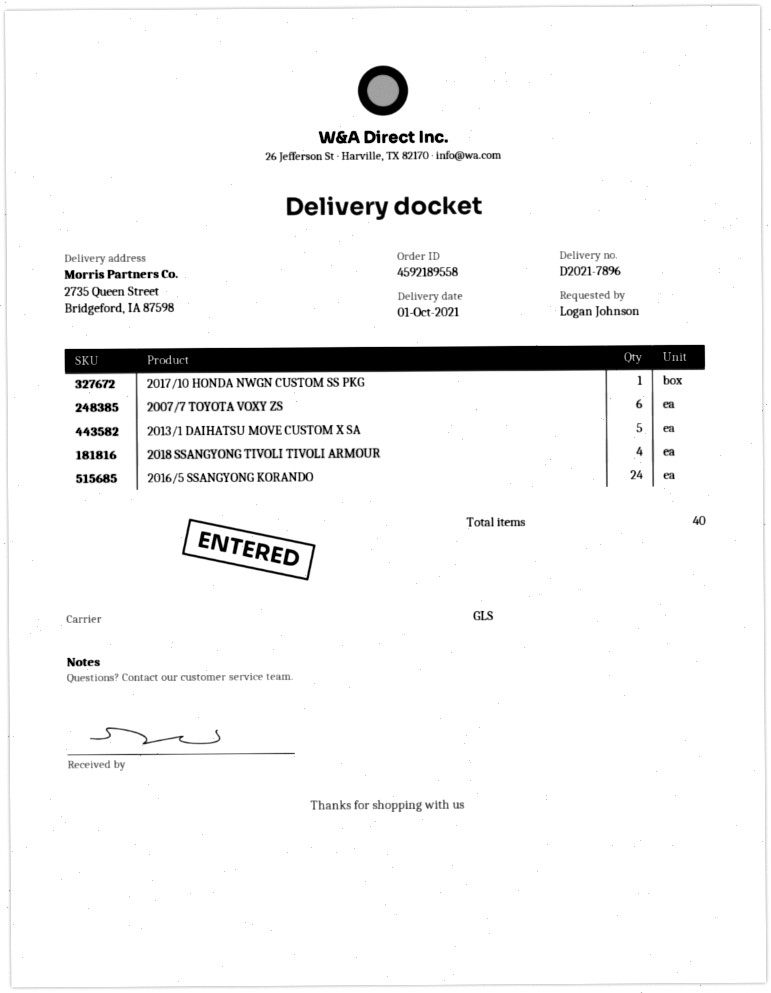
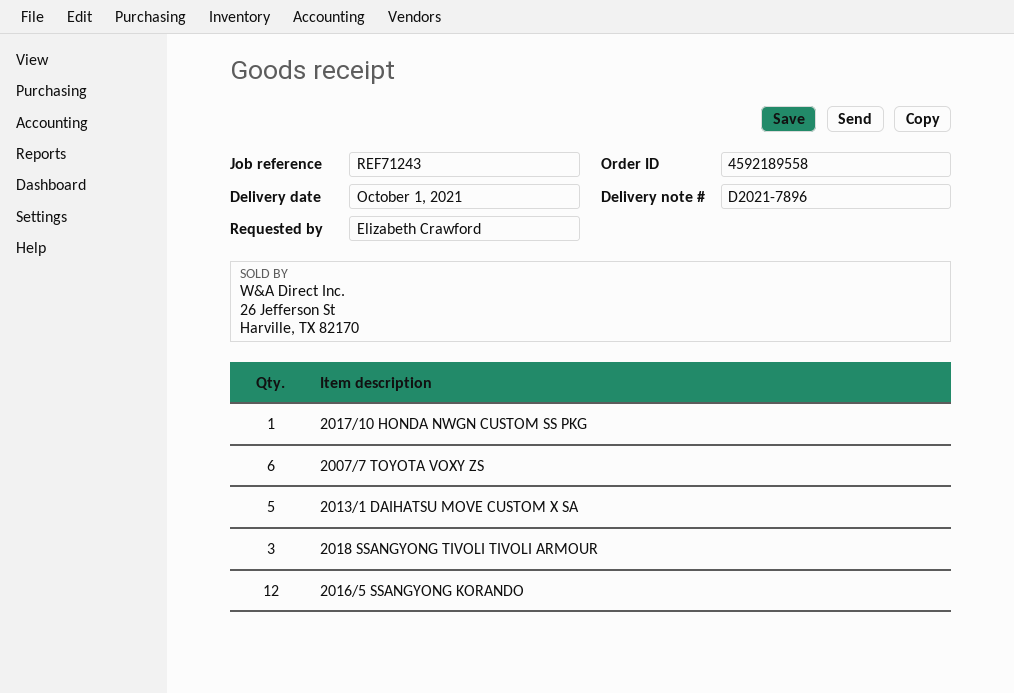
ordered by: Logan Johnson -> Elizabeth Crawford
2018 SSANGYONG TIVOLI TIVOLI ARMOUR: 4 -> 3
2016/5 SSANGYONG KORANDO: 24 -> 12

